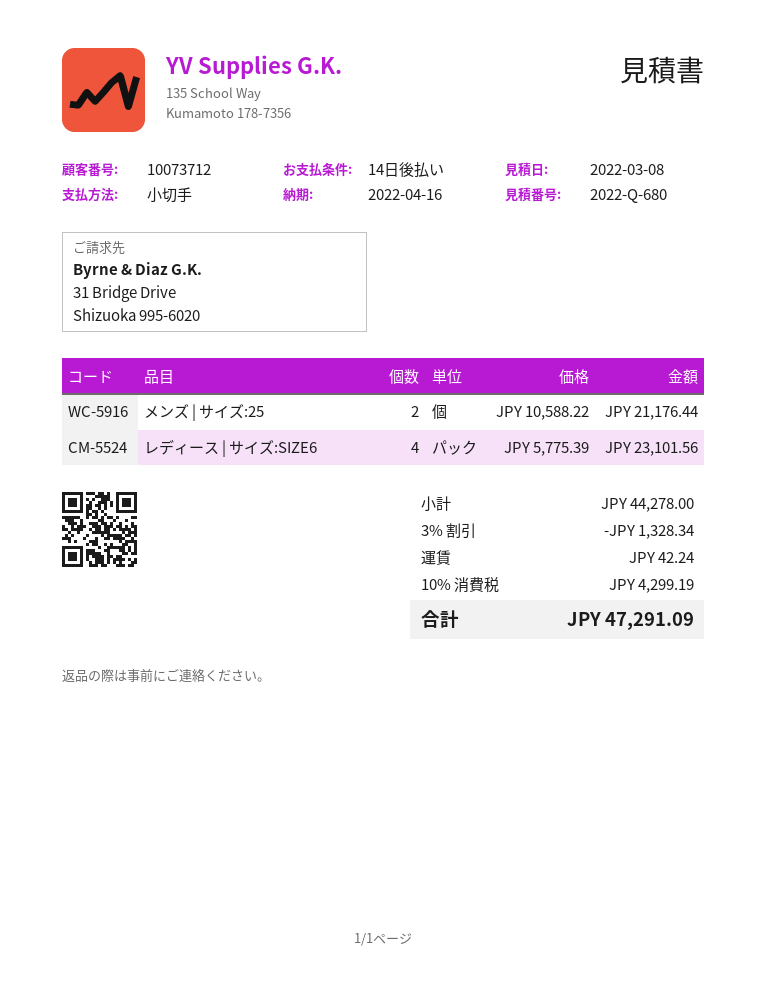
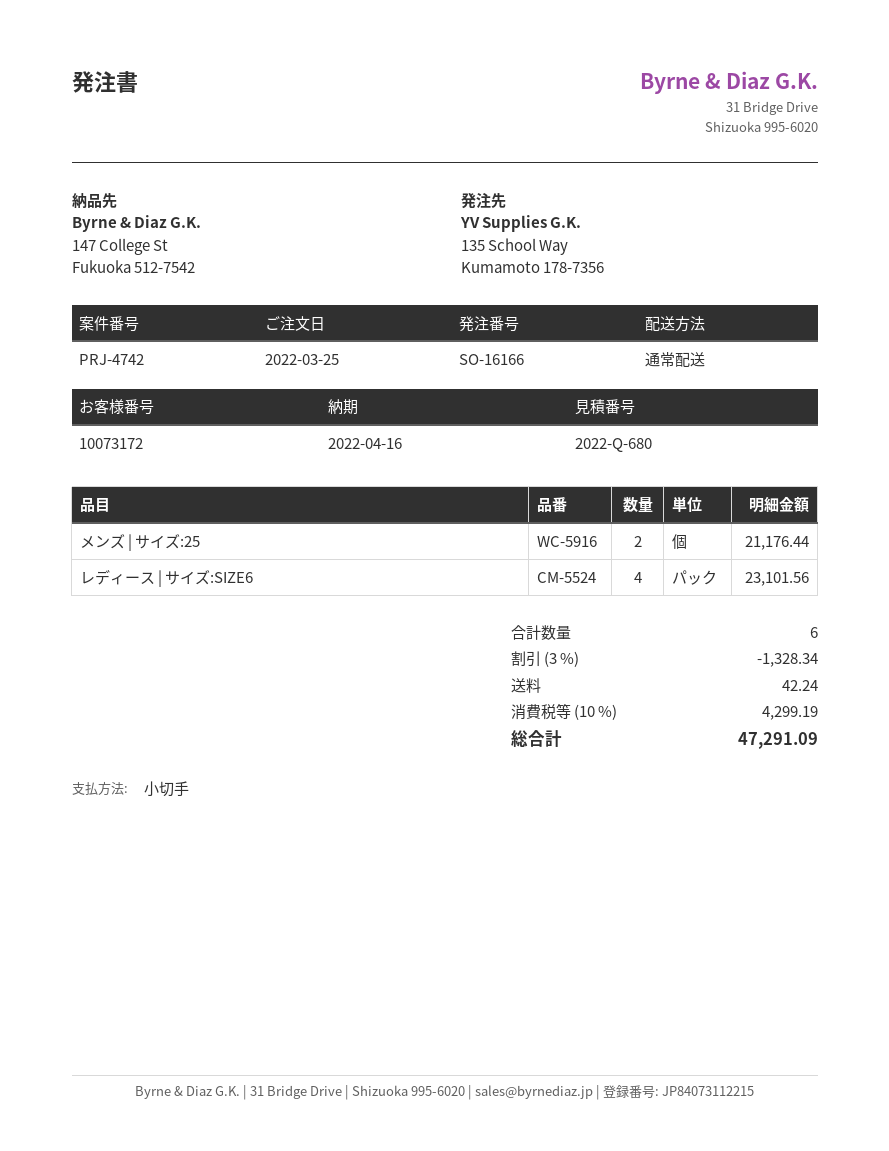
customer number: 10073712 -> 10073172

